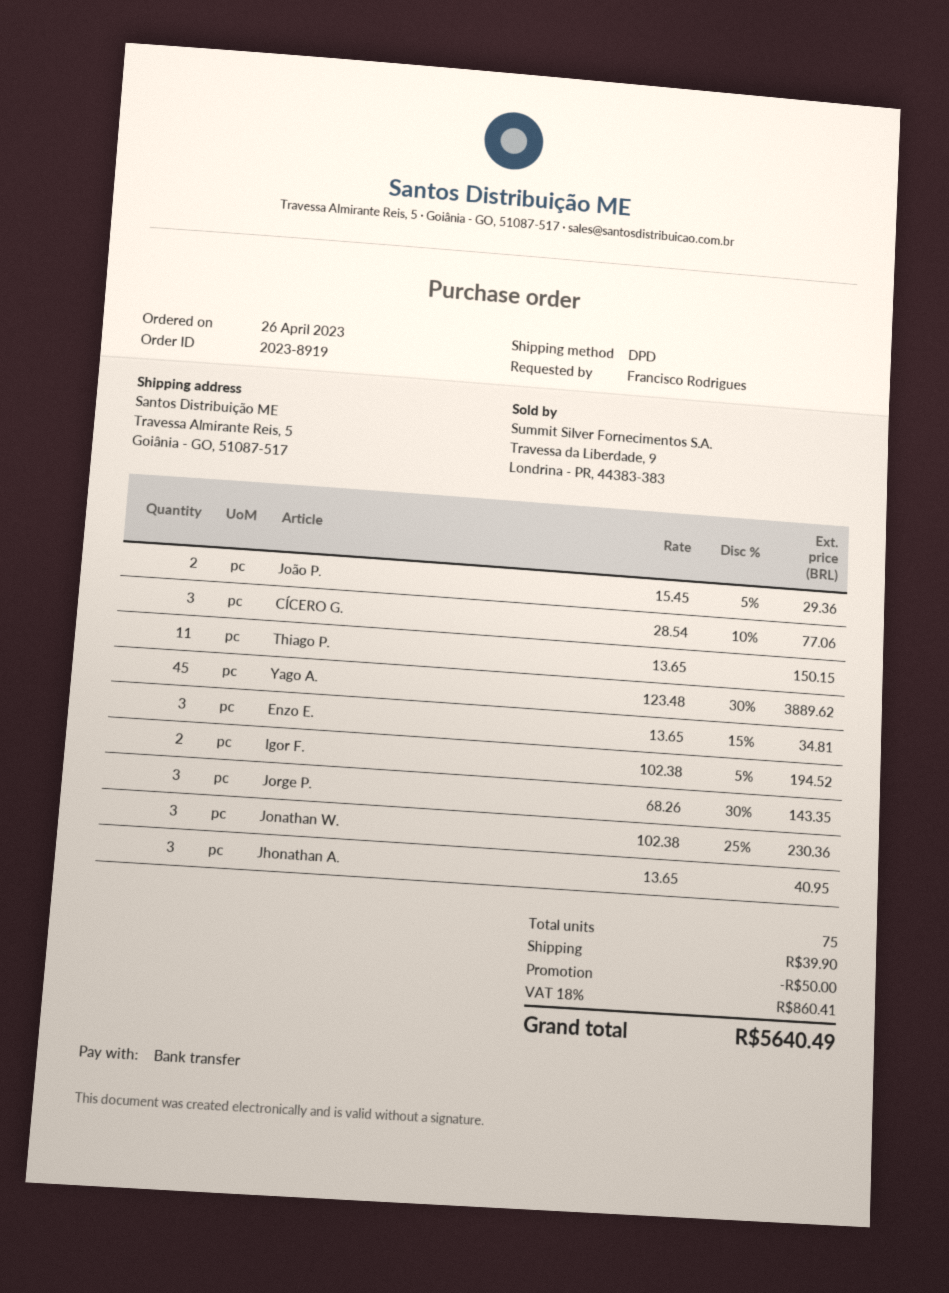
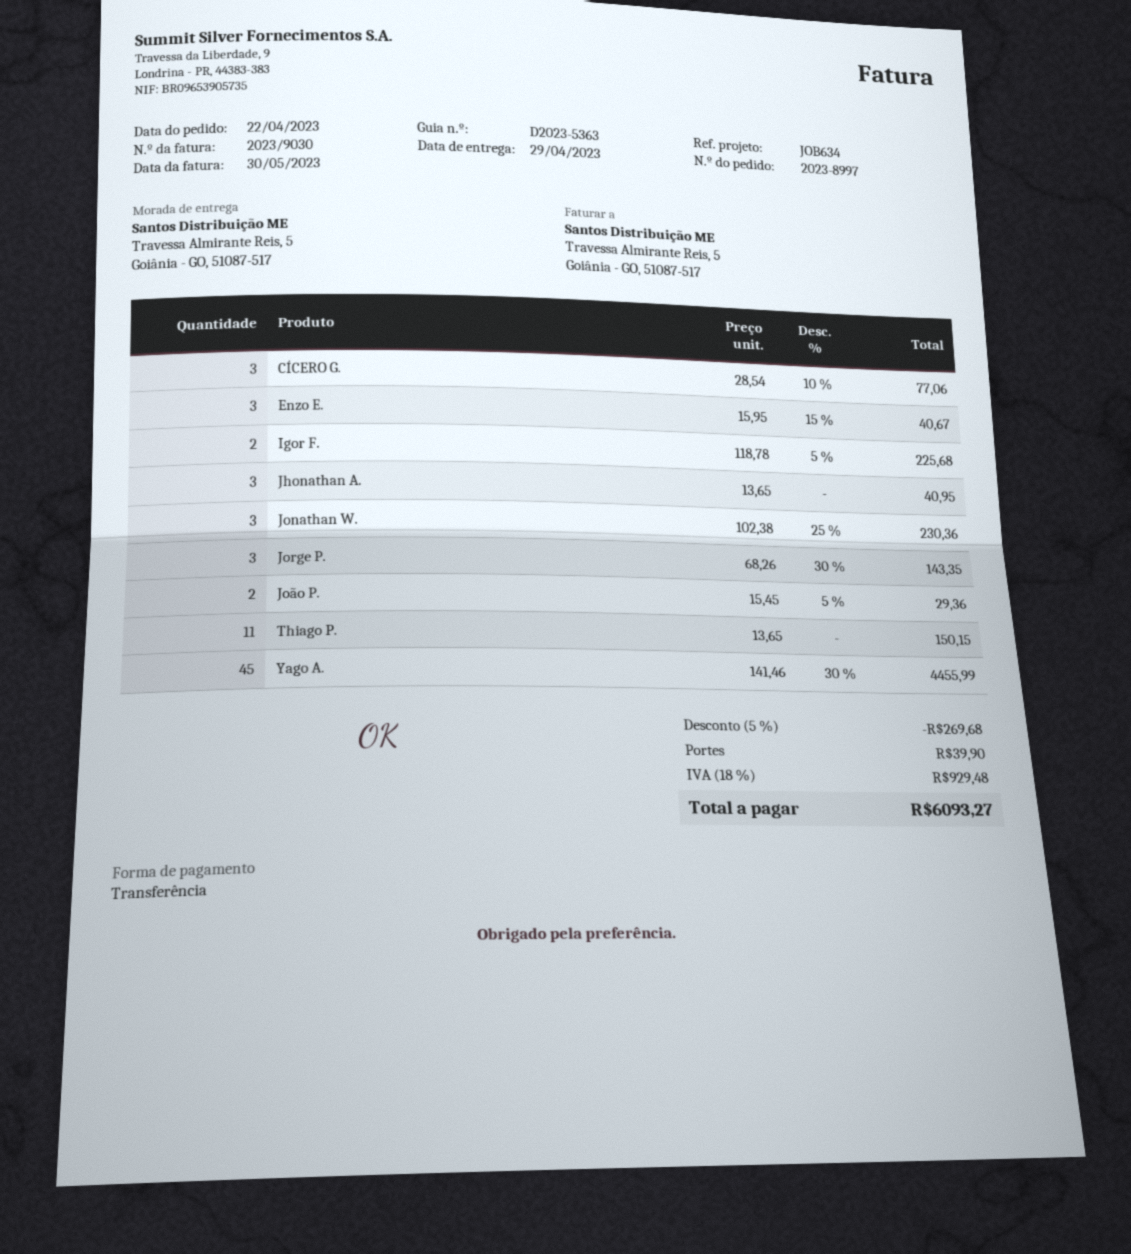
order number: 2023-8919 -> 2023-8997
order date: 2023-04-26 -> 2023-04-22
Yago A.: 45 x 123.48 - 30% = 3889.62 -> 45 x 141.46 - 30% = 4455.99
Enzo E.: 3 x 13.65 - 15% = 34.81 -> 3 x 15.95 - 15% = 40.67
Igor F.: 2 x 102.38 - 5% = 194.52 -> 2 x 118.78 - 5% = 225.68
discount: 50.00 -> 269.68
tax: 18% = 860.41 -> 18% = 929.48
total: 5640.49 -> 6093.27

